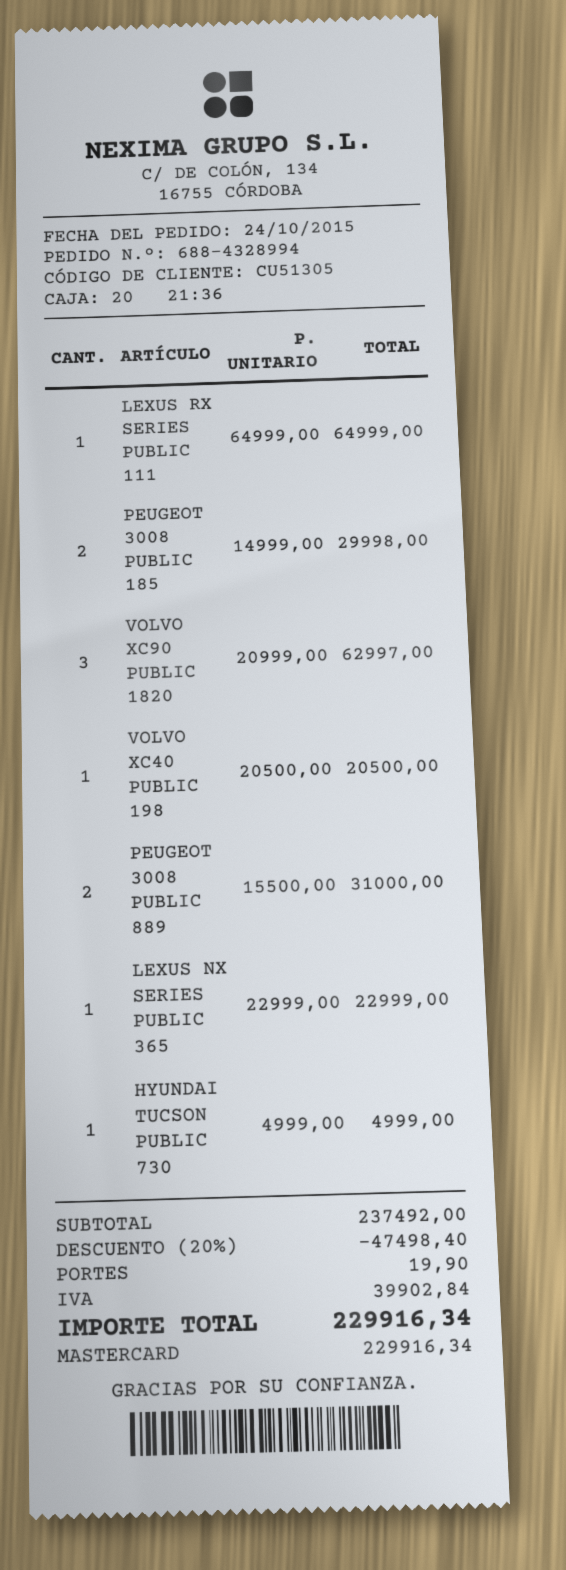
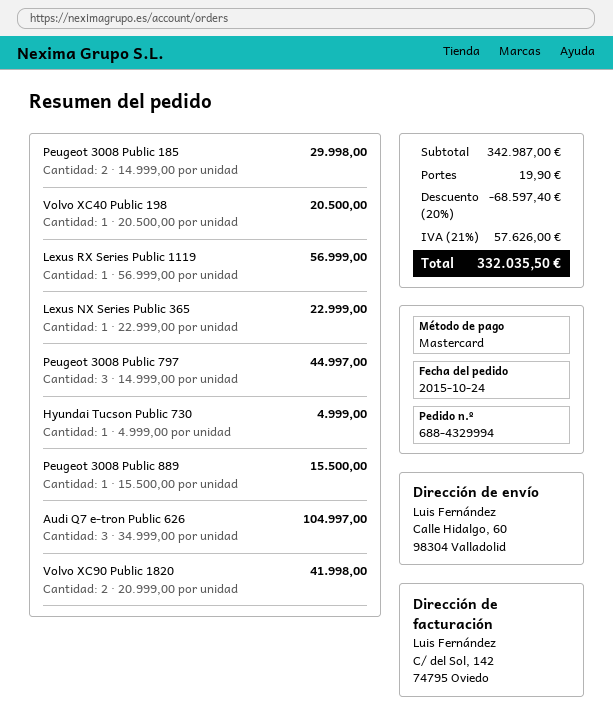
order number: 688-4328994 -> 688-4329994
LEXUS RX SERIES PUBLIC 111: 1 x 64999.00 = 64999.00 -> 1 x 56999.00 = 56999.00
VOLVO XC90 PUBLIC 1820: 3 x 20999.00 = 62997.00 -> 2 x 20999.00 = 41998.00
PEUGEOT 3008 PUBLIC 889: 2 x 15500.00 = 31000.00 -> 1 x 15500.00 = 15500.00
Peugeot 3008 Public 797: none -> 3 x 14999.00 = 44997.00
Audi Q7 e-tron Public 626: none -> 3 x 34999.00 = 104997.00
subtotal: 237492.00 -> 342987.00
discount: 20% = 47498.40 -> 20% = 68597.40
tax: 39902.84 -> 57626.00
total: 229916.34 -> 332035.50

